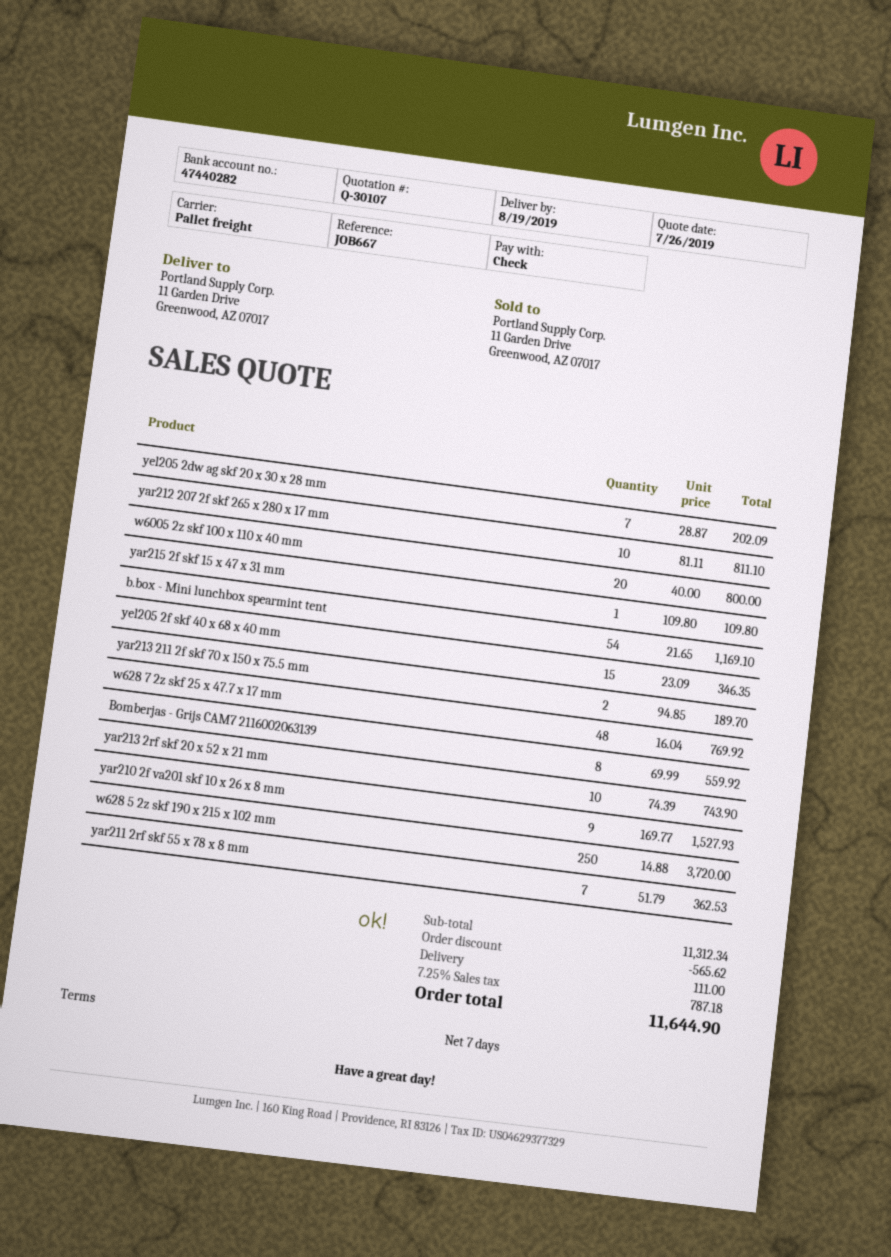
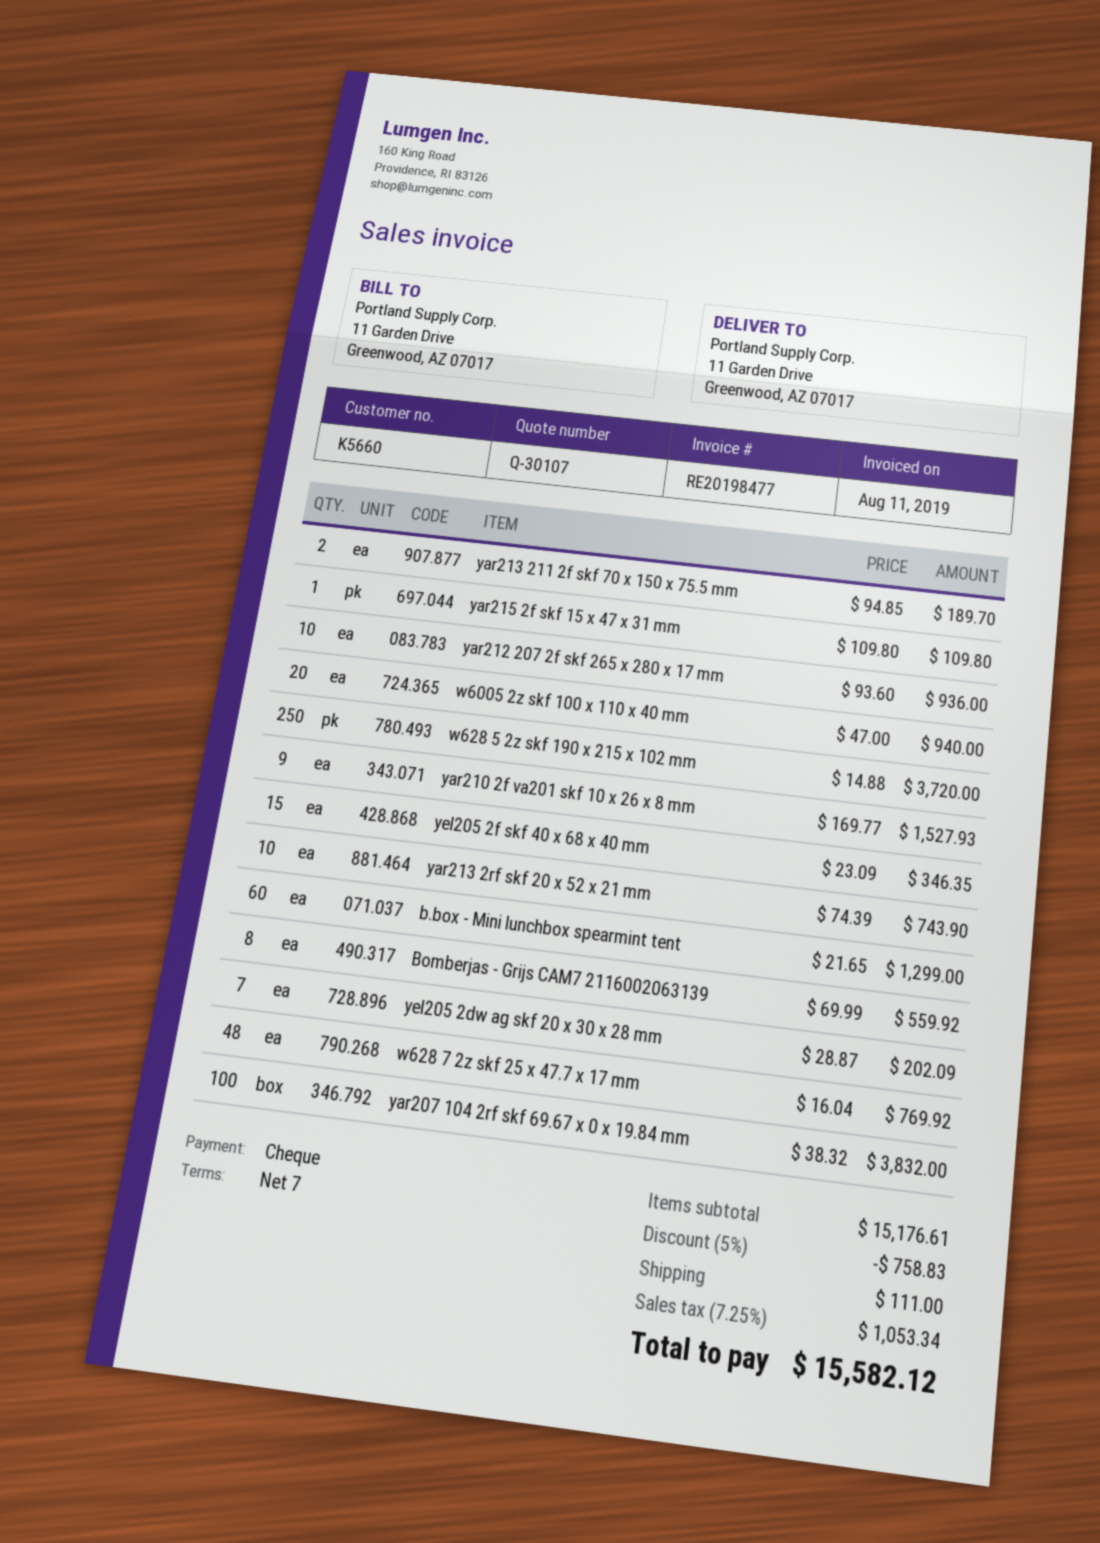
yar212 207 2f skf 265 x 280 x 17 mm: 10 x 81.11 = 811.10 -> 10 x 93.60 = 936.00
w6005 2z skf 100 x 110 x 40 mm: 20 x 40.00 = 800.00 -> 20 x 47.00 = 940.00
b.box - Mini lunchbox spearmint tent: 54 x 21.65 = 1169.10 -> 60 x 21.65 = 1299.00
yar211 2rf skf 55 x 78 x 8 mm: 7 x 51.79 = 362.53 -> none
yar207 104 2rf skf 69.67 x 0 x 19.84 mm: none -> 100 x 38.32 = 3832.00
subtotal: 11312.34 -> 15176.61
discount: 565.62 -> 758.83
tax: 7.25% = 787.18 -> 7.25% = 1053.34
total: 11644.90 -> 15582.12

